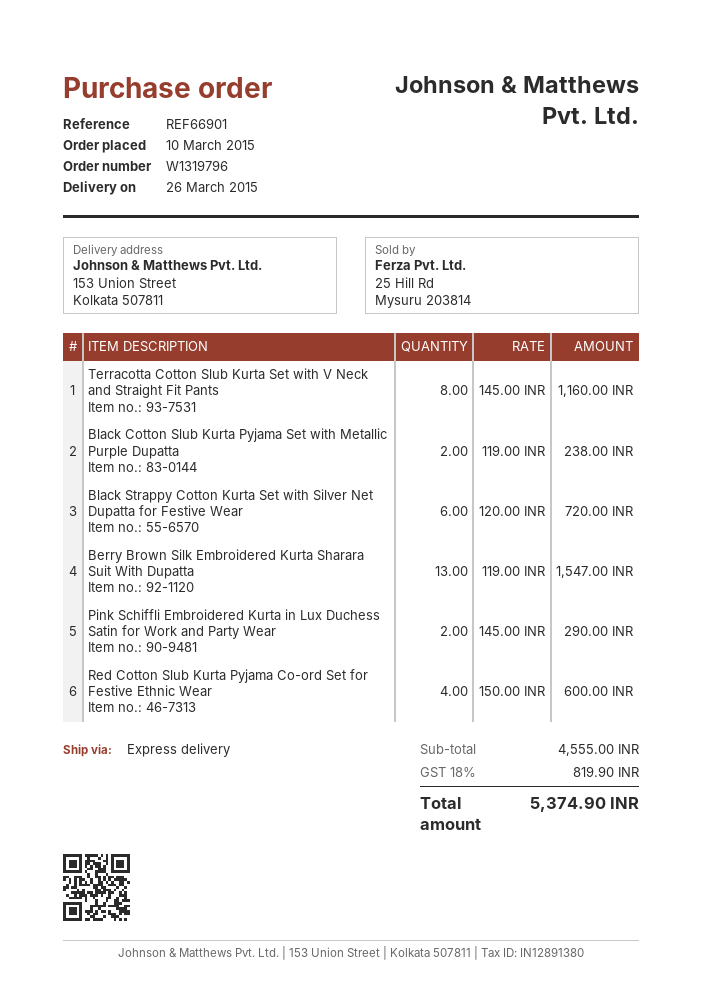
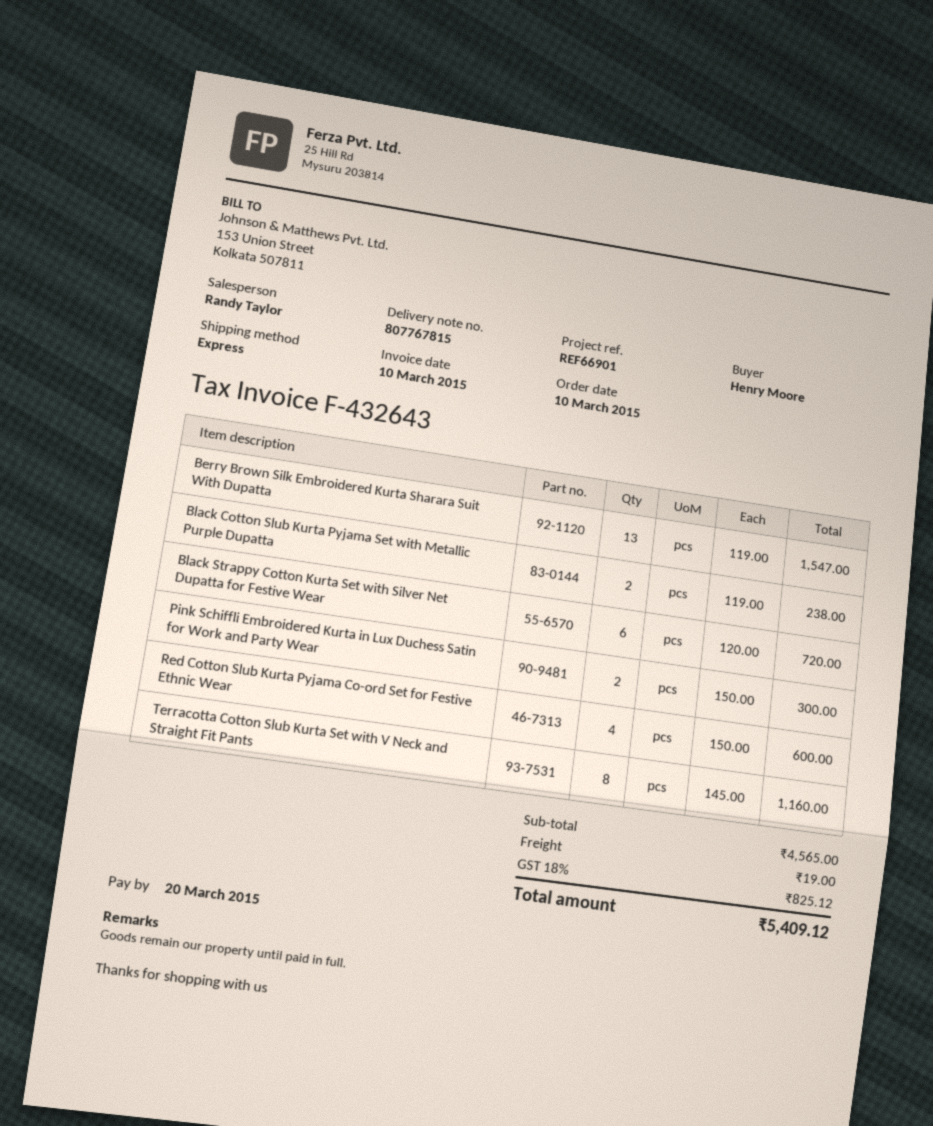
Pink Schiffli Embroidered Kurta in Lux Duchess Satin for Work and Party Wear: 2 x 145.00 = 290.00 -> 2 x 150.00 = 300.00
subtotal: 4555.00 -> 4565.00
shipping: none -> 19.00
tax: 18% = 819.90 -> 18% = 825.12
total: 5374.90 -> 5409.12

